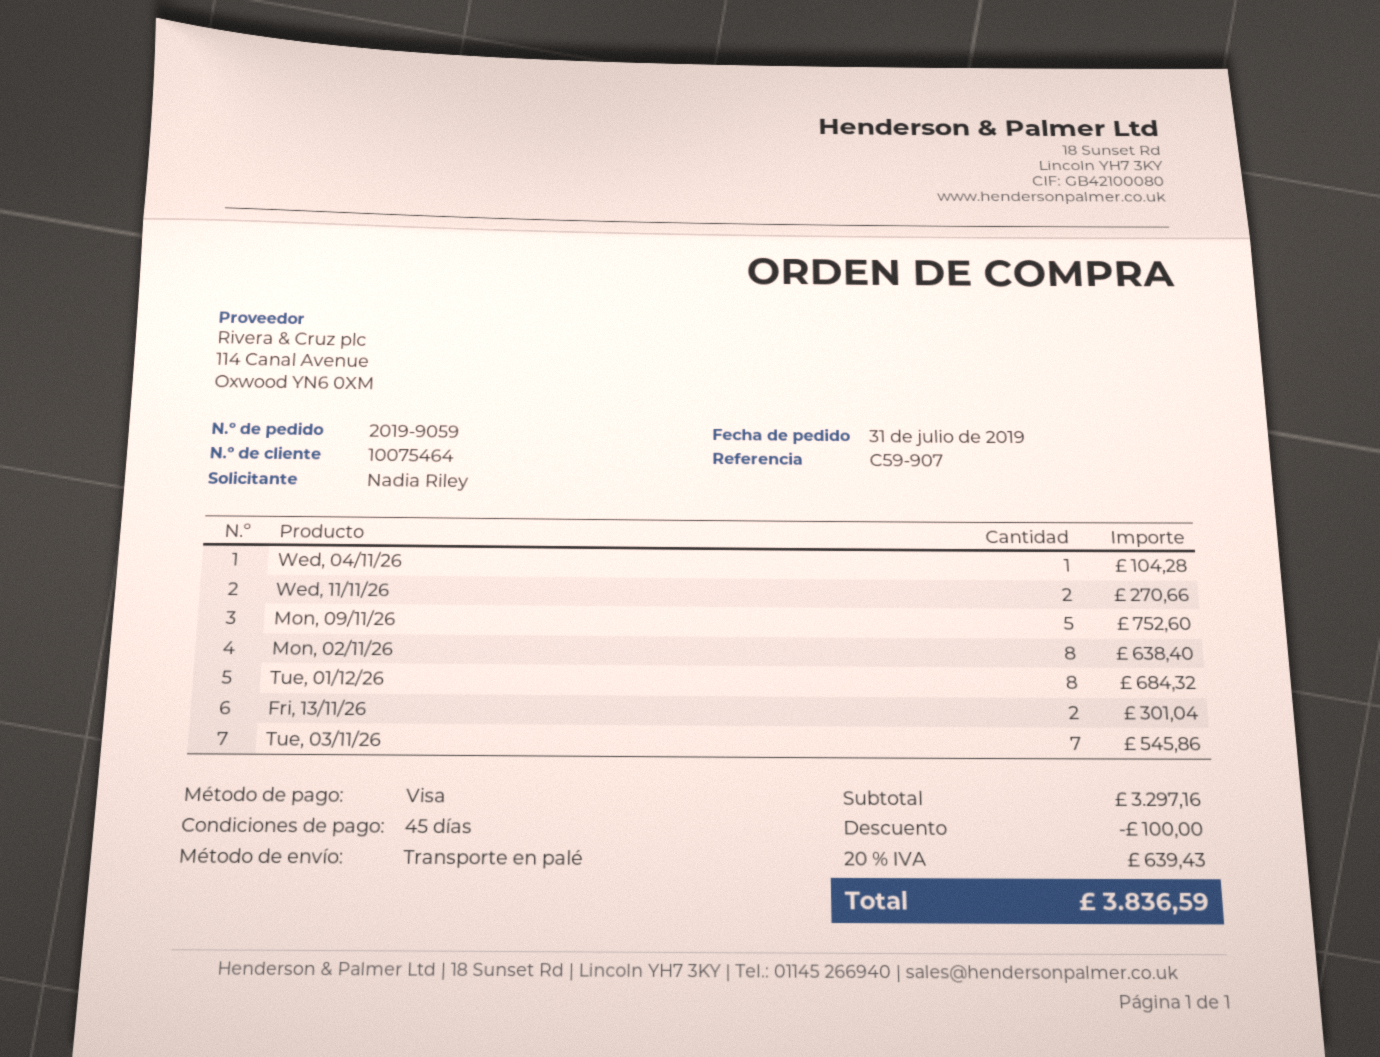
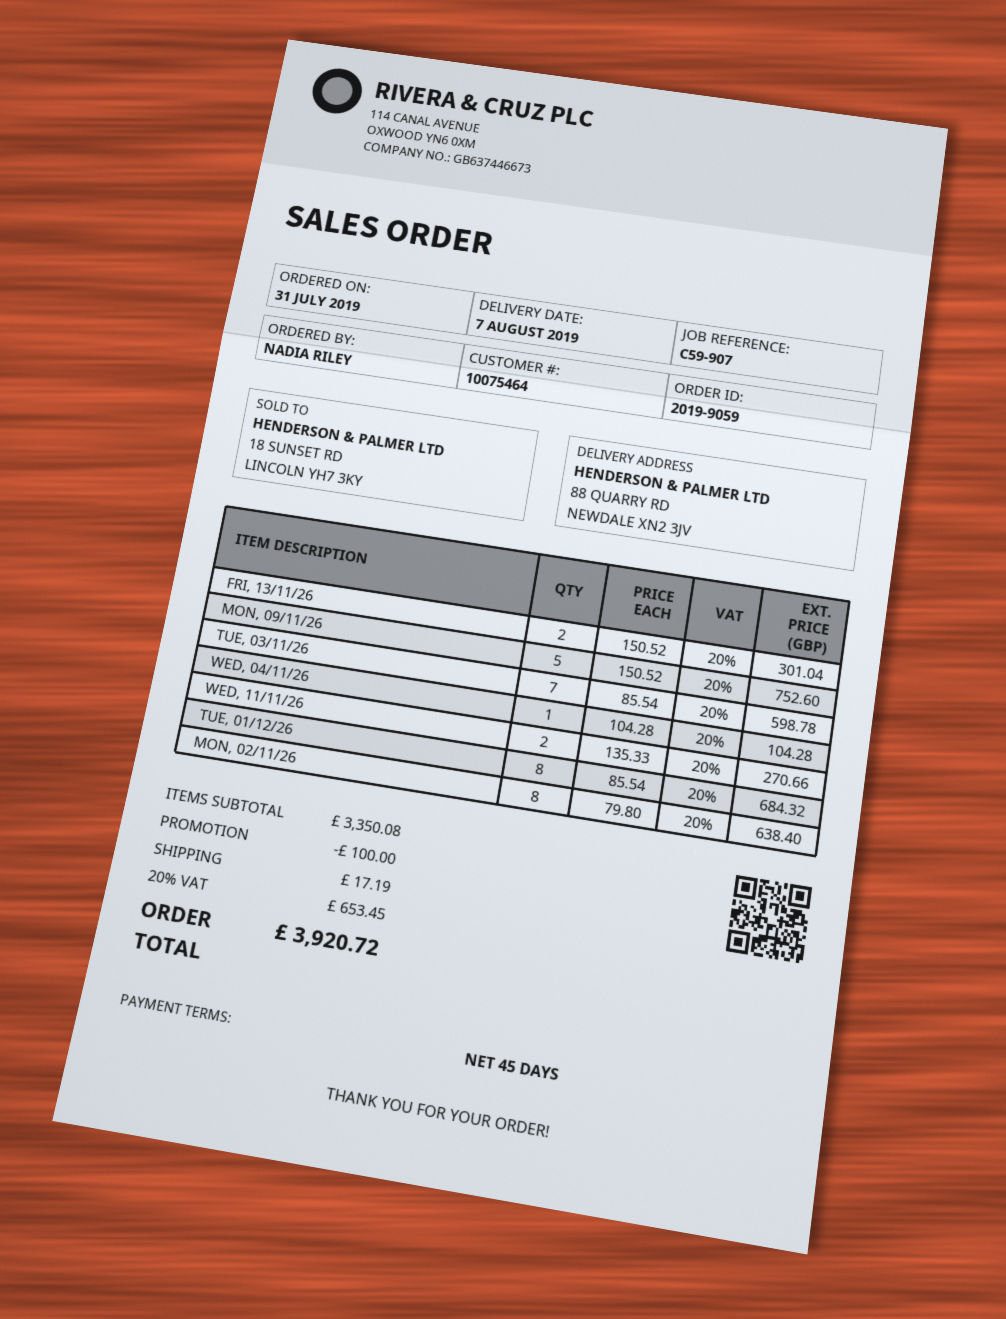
Tue, 03/11/26: 7 for 545.86 -> 7 for 598.78
subtotal: 3297.16 -> 3350.08
shipping: none -> 17.19
tax: 20% = 639.43 -> 20% = 653.45
total: 3836.59 -> 3920.72

